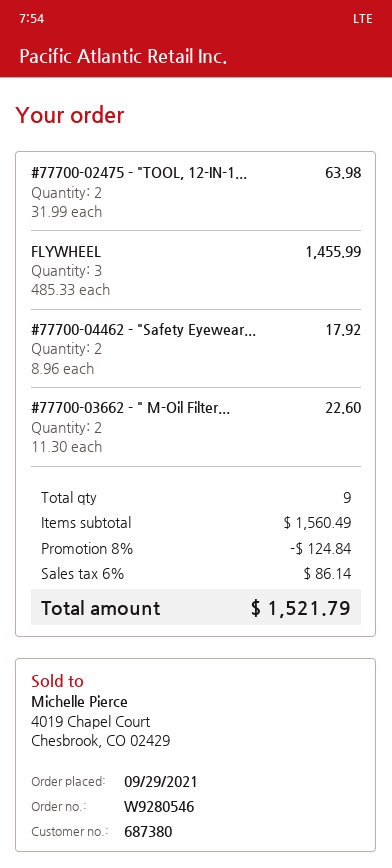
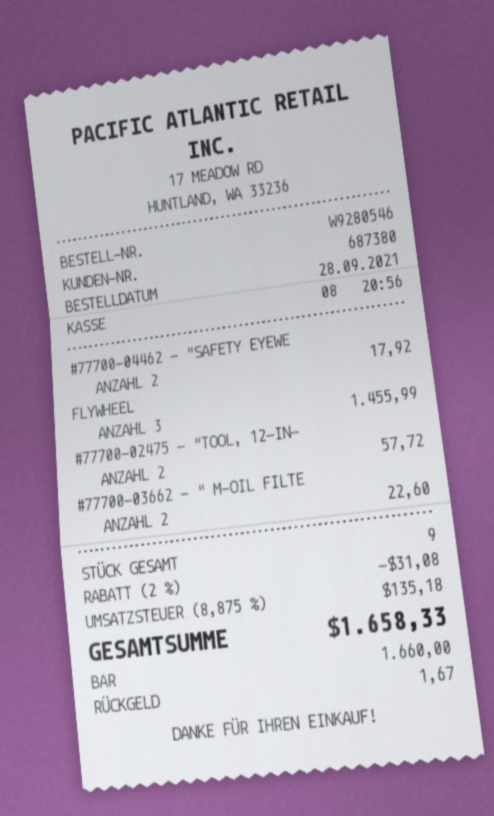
order date: 2021-09-29 -> 2021-09-28
#77700-02475 - "TOOL, 12-IN-1...: 2 for 63.98 -> 2 for 57.72
discount: 8% = 124.84 -> 2% = 31.08
tax: 6% = 86.14 -> 8.875% = 135.18
total: 1521.79 -> 1658.33

